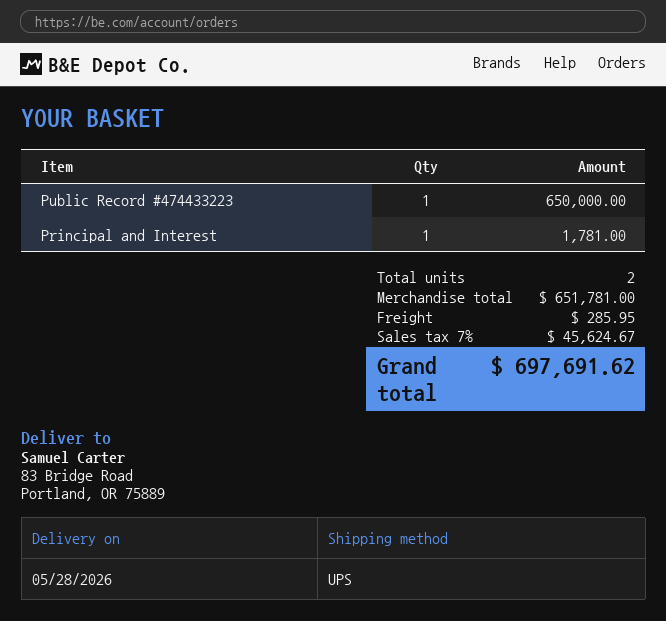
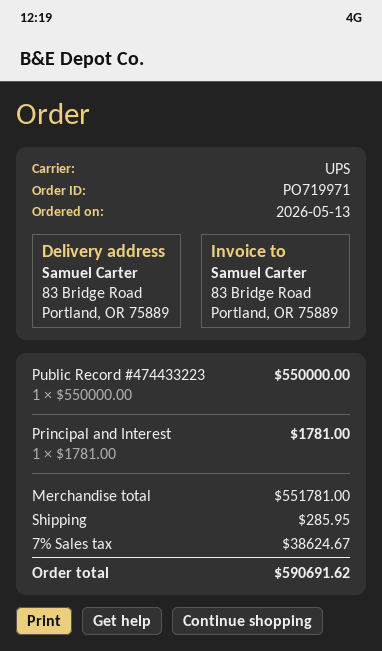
Public Record #474433223: 1 for 650000.00 -> 1 for 550000.00
subtotal: 651781.00 -> 551781.00
tax: 7% = 45624.67 -> 7% = 38624.67
total: 697691.62 -> 590691.62

